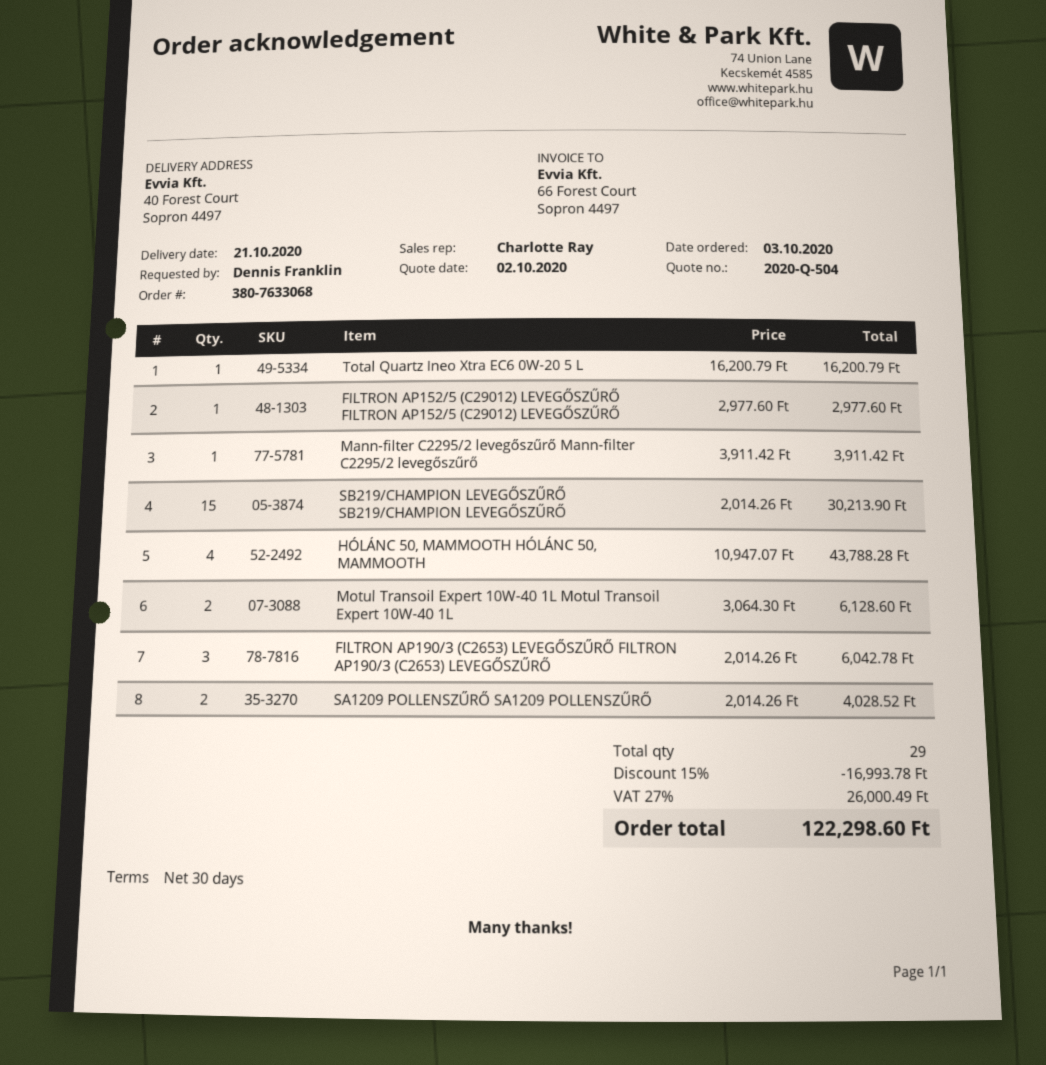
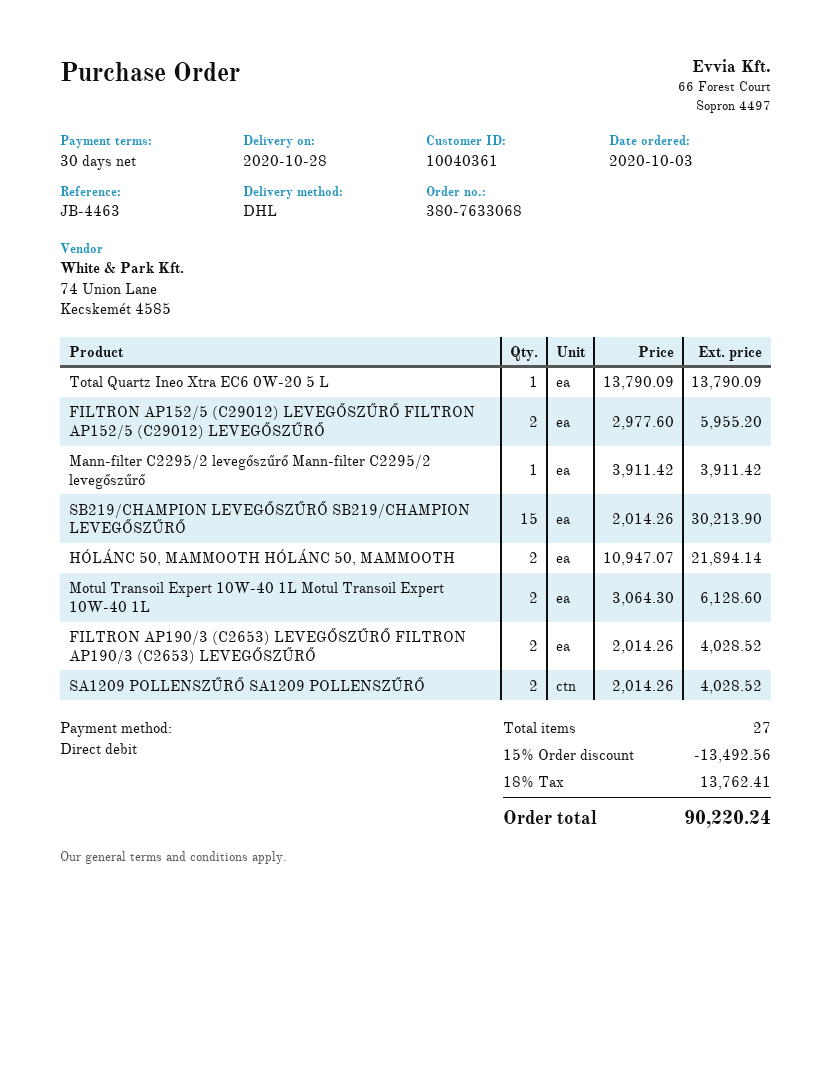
delivery date: 2020-10-21 -> 2020-10-28
Total Quartz Ineo Xtra EC6 0W-20 5 L: 1 x 16200.79 = 16200.79 -> 1 x 13790.09 = 13790.09
FILTRON AP152/5 (C29012) LEVEGŐSZŰRŐ FILTRON AP152/5 (C29012) LEVEGŐSZŰRŐ: 1 x 2977.60 = 2977.60 -> 2 x 2977.60 = 5955.20
HÓLÁNC 50, MAMMOOTH HÓLÁNC 50, MAMMOOTH: 4 x 10947.07 = 43788.28 -> 2 x 10947.07 = 21894.14
FILTRON AP190/3 (C2653) LEVEGŐSZŰRŐ FILTRON AP190/3 (C2653) LEVEGŐSZŰRŐ: 3 x 2014.26 = 6042.78 -> 2 x 2014.26 = 4028.52
total quantity: 29 -> 27
discount: 15% = 16993.78 -> 15% = 13492.56
tax: 27% = 26000.49 -> 18% = 13762.41
total: 122298.60 -> 90220.24

